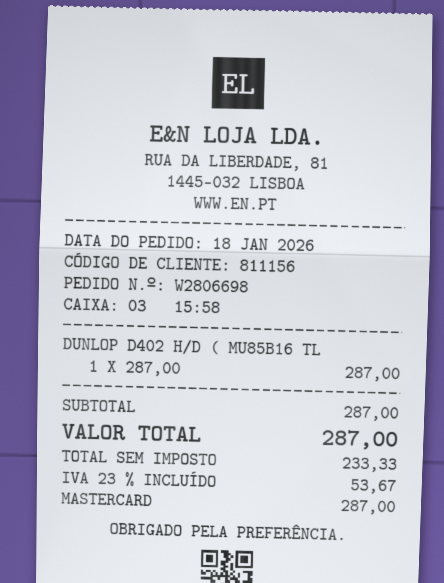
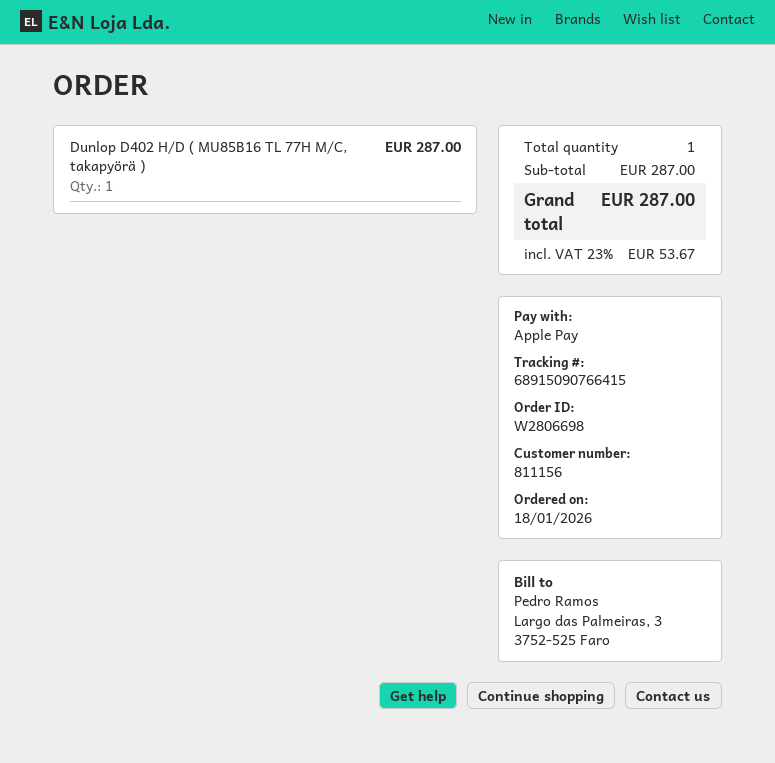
payment method: Mastercard -> Apple Pay

